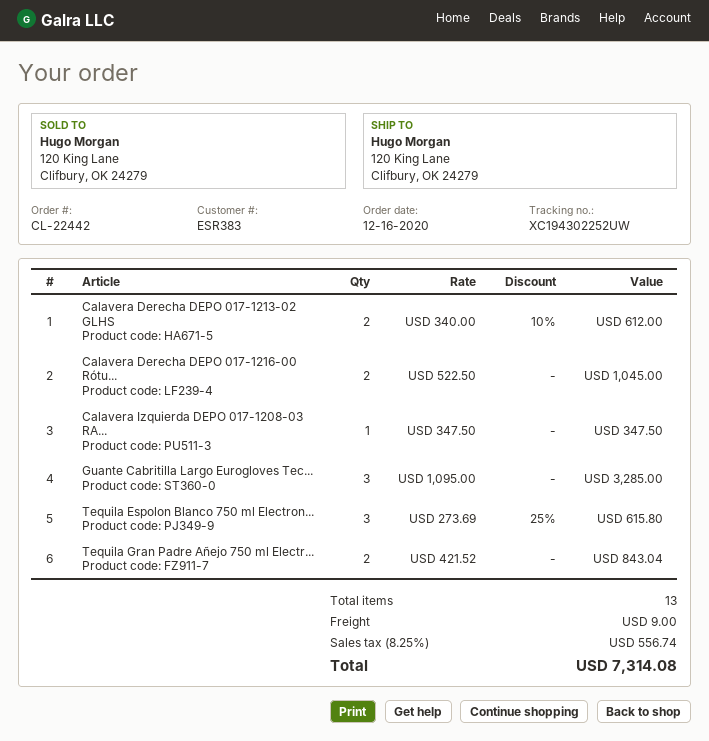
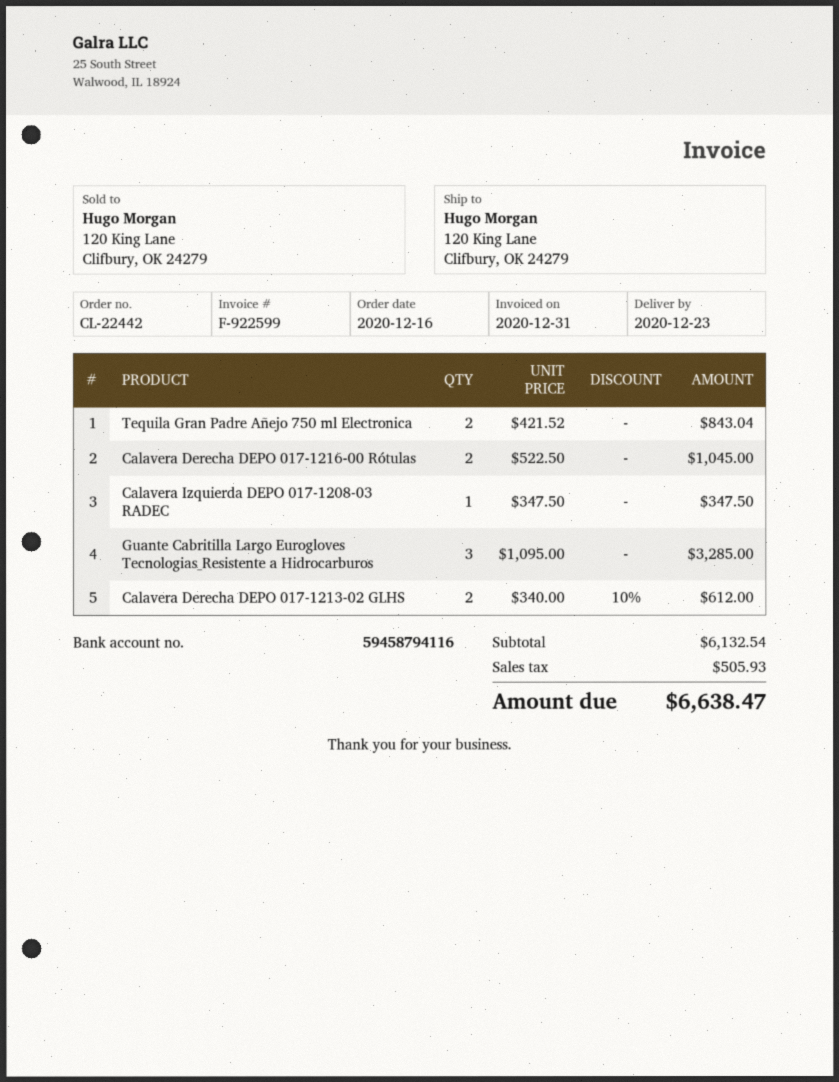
Tequila Espolon Blanco 750 ml Electron...: 3 x 273.69 - 25% = 615.80 -> none
shipping: 9.00 -> none
tax: 556.74 -> 505.93
total: 7314.08 -> 6638.47

